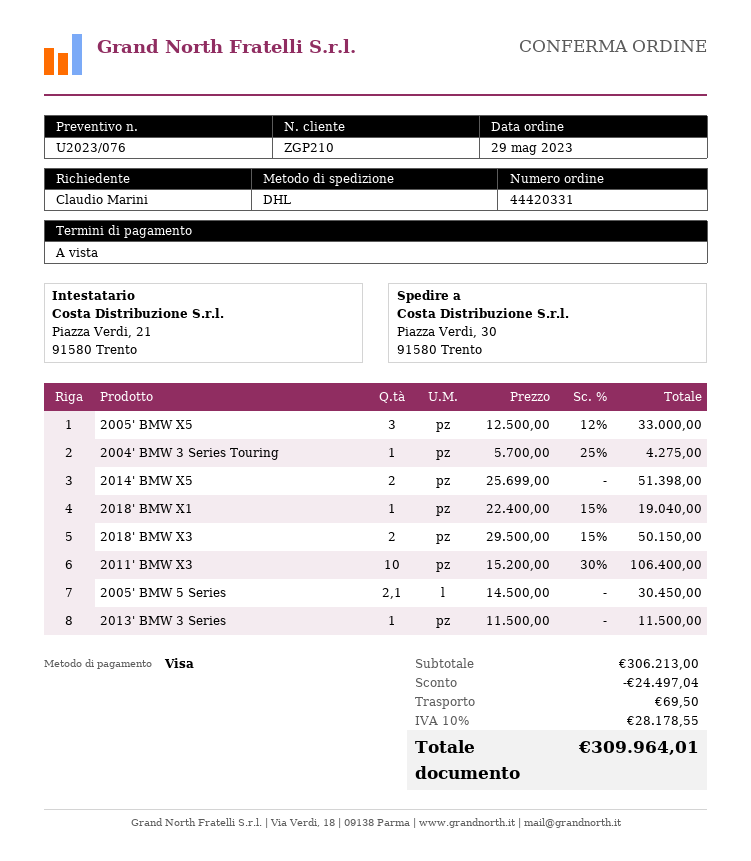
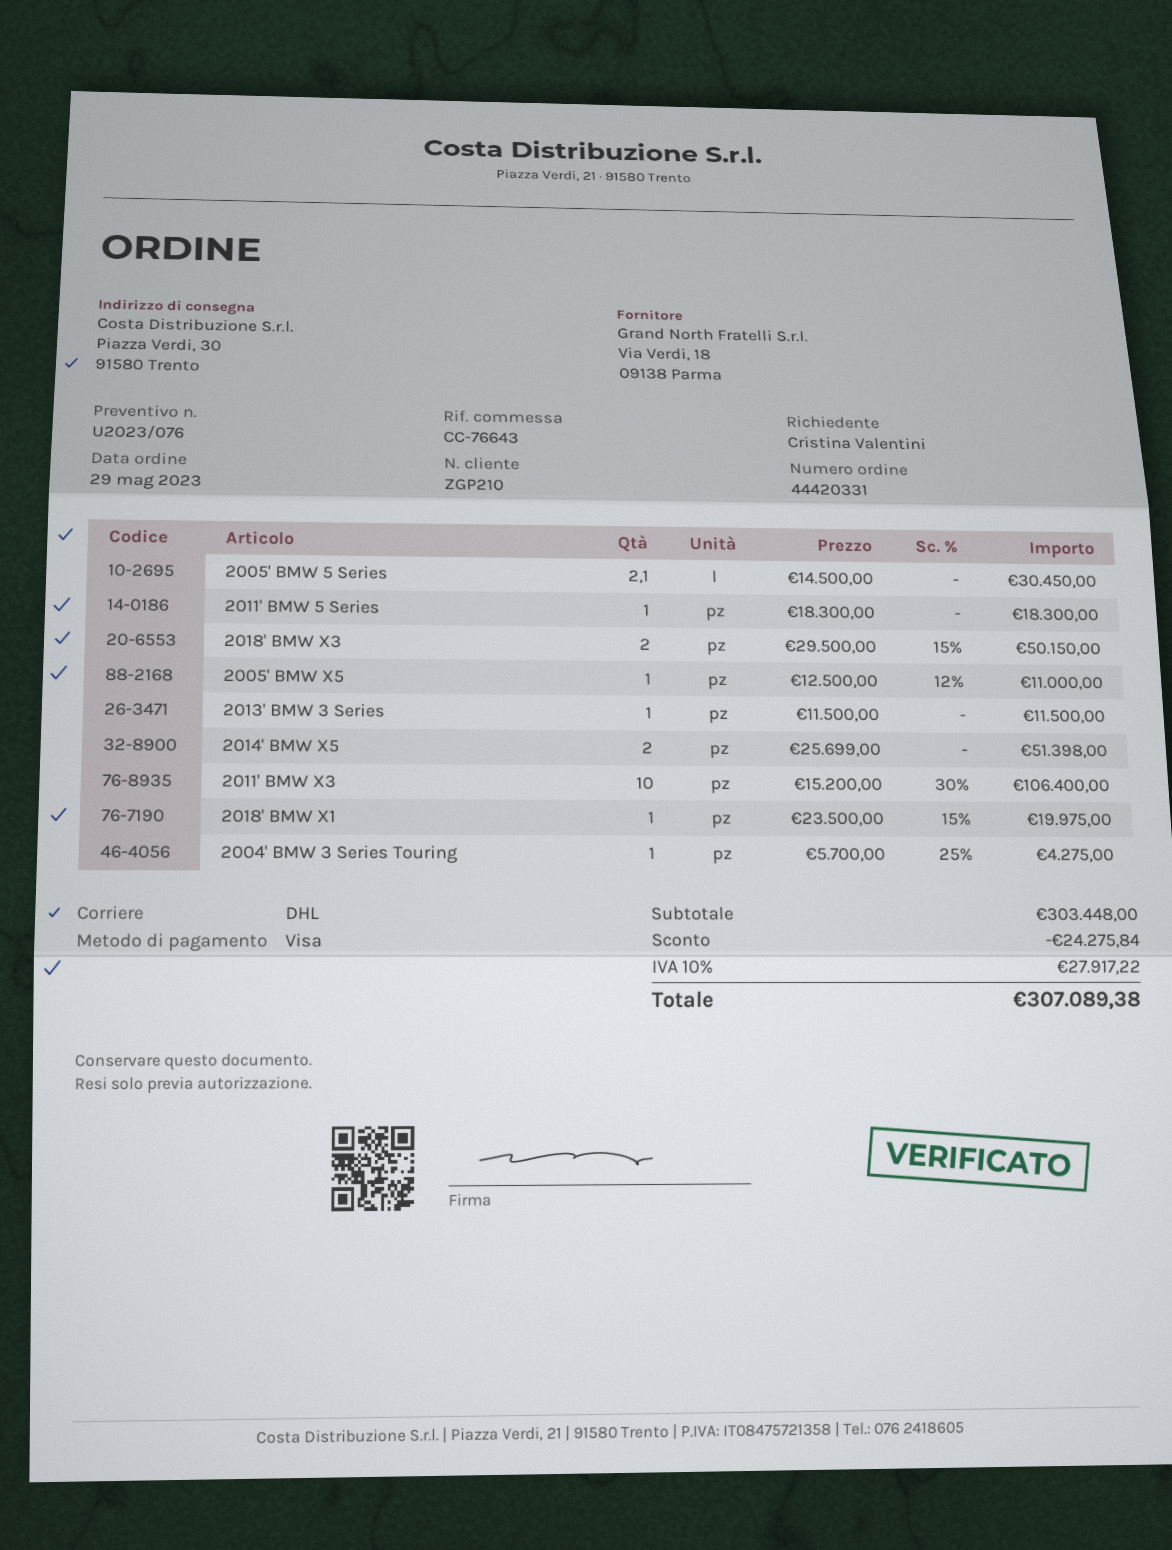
ordered by: Claudio Marini -> Cristina Valentini
2005' BMW X5: 3 x 12500.00 - 12% = 33000.00 -> 1 x 12500.00 - 12% = 11000.00
2018' BMW X1: 1 x 22400.00 - 15% = 19040.00 -> 1 x 23500.00 - 15% = 19975.00
2011' BMW 5 Series: none -> 1 x 18300.00 = 18300.00
subtotal: 306213.00 -> 303448.00
discount: 24497.04 -> 24275.84
shipping: 69.50 -> none
tax: 10% = 28178.55 -> 10% = 27917.22
total: 309964.01 -> 307089.38

